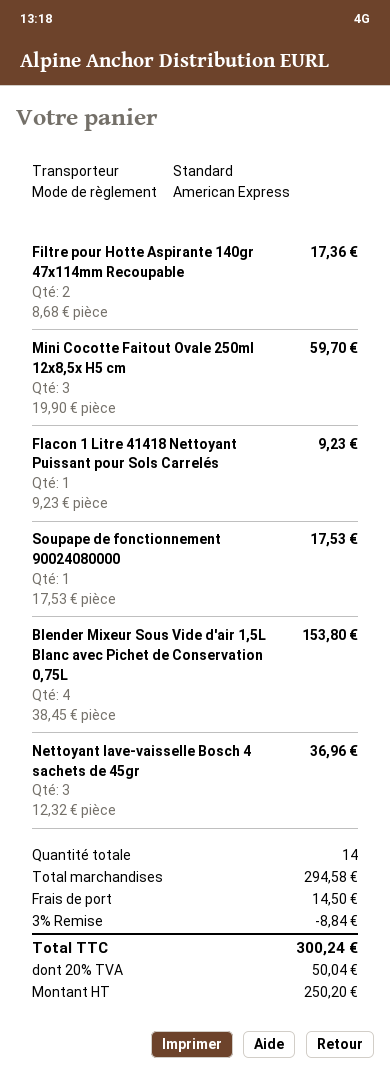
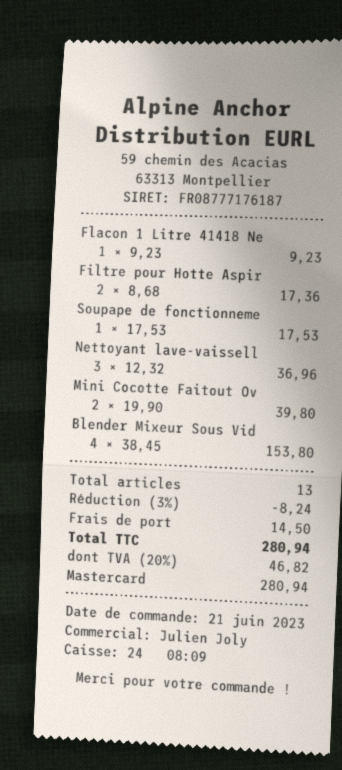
payment method: American Express -> Mastercard
Mini Cocotte Faitout Ovale 250ml 12x8,5x H5 cm: 3 x 19.90 = 59.70 -> 2 x 19.90 = 39.80
total quantity: 14 -> 13
discount: 3% = 8.84 -> 3% = 8.24
tax: 20% = 50.04 -> 20% = 46.82
total: 300.24 -> 280.94

